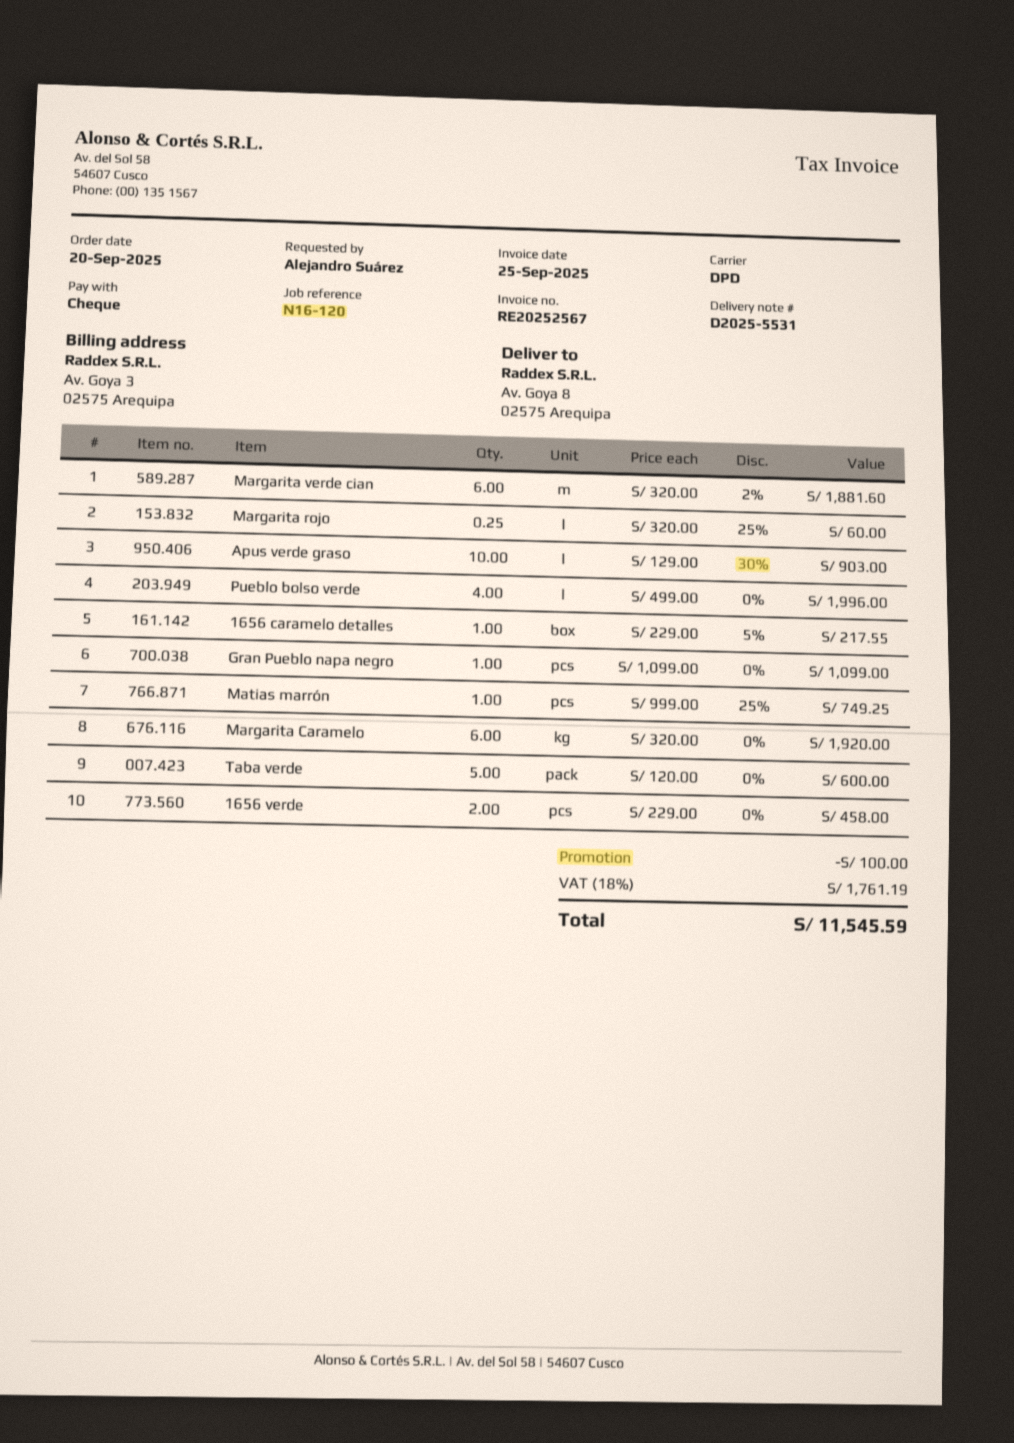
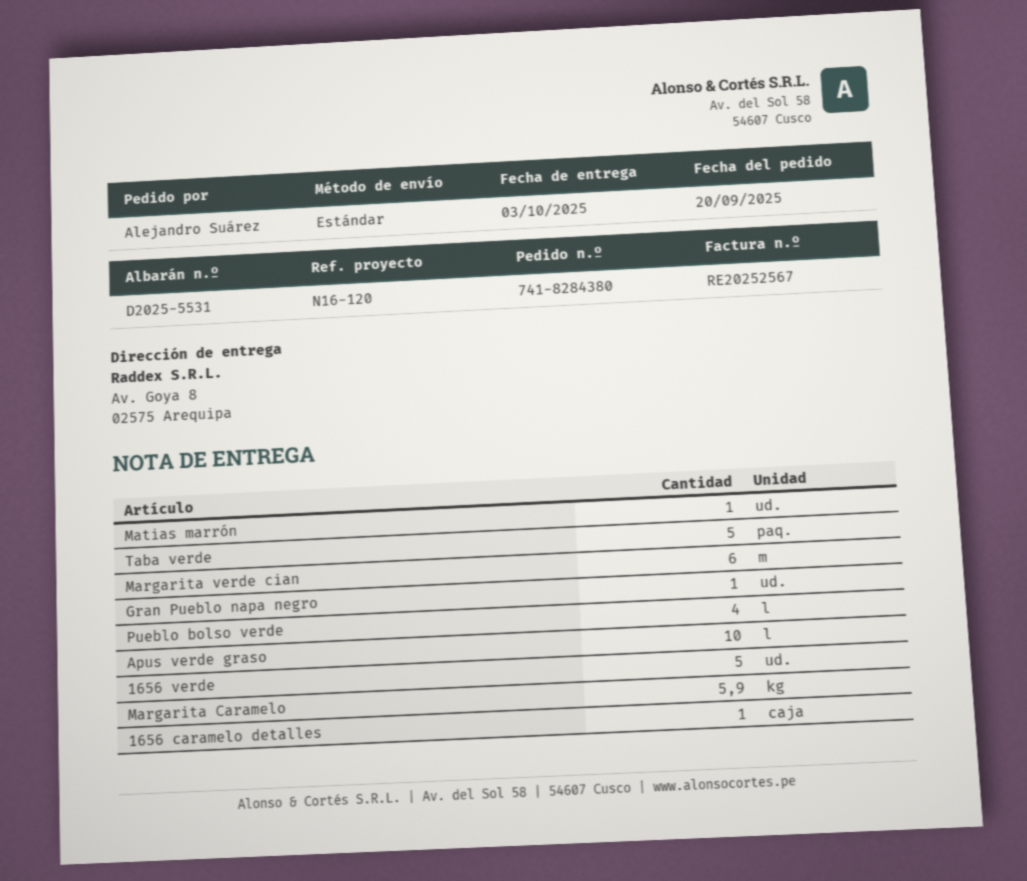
shipping method: DPD -> standard
Margarita rojo: 0.25 -> none
Margarita Caramelo: 6 -> 5.9
1656 verde: 2 -> 5

